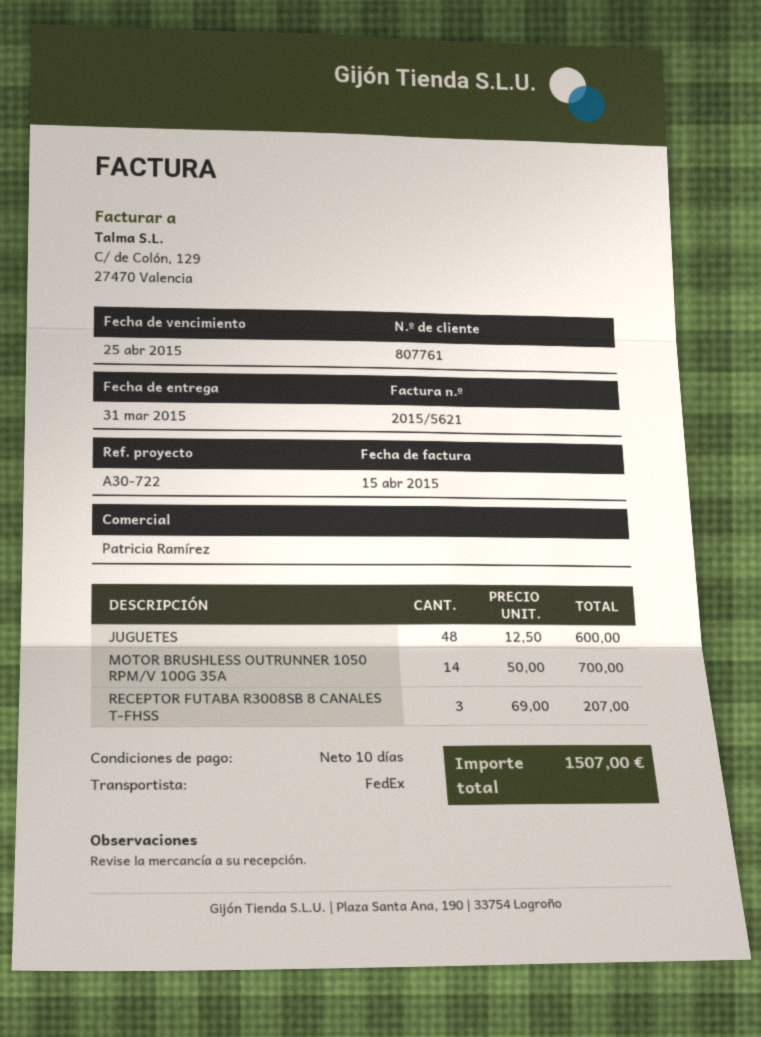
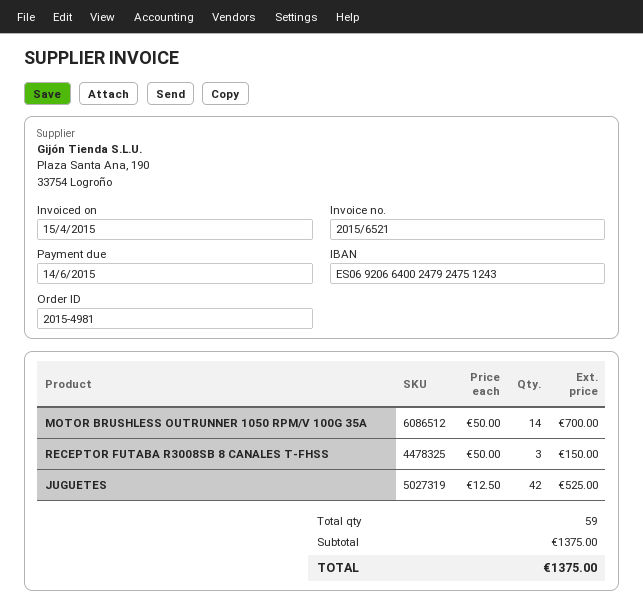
invoice number: 2015/5621 -> 2015/6521
due date: 2015-04-25 -> 2015-06-14
JUGUETES: 48 x 12.50 = 600.00 -> 42 x 12.50 = 525.00
RECEPTOR FUTABA R3008SB 8 CANALES T-FHSS: 3 x 69.00 = 207.00 -> 3 x 50.00 = 150.00
total: 1507.00 -> 1375.00

